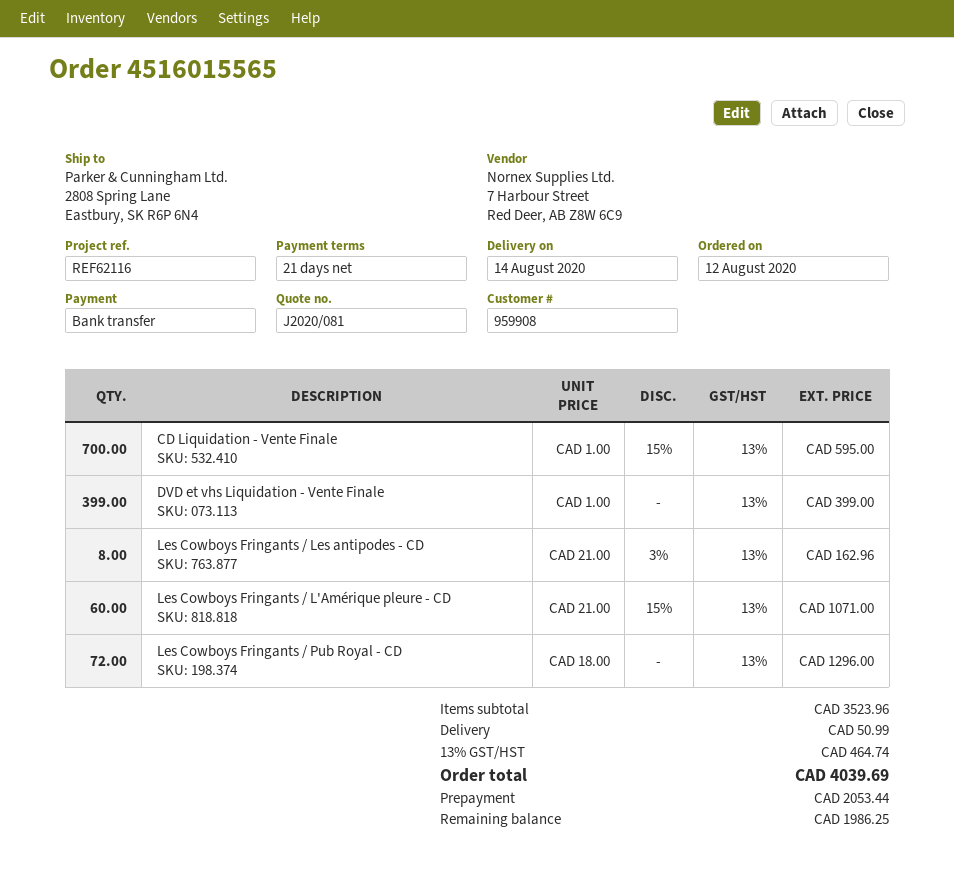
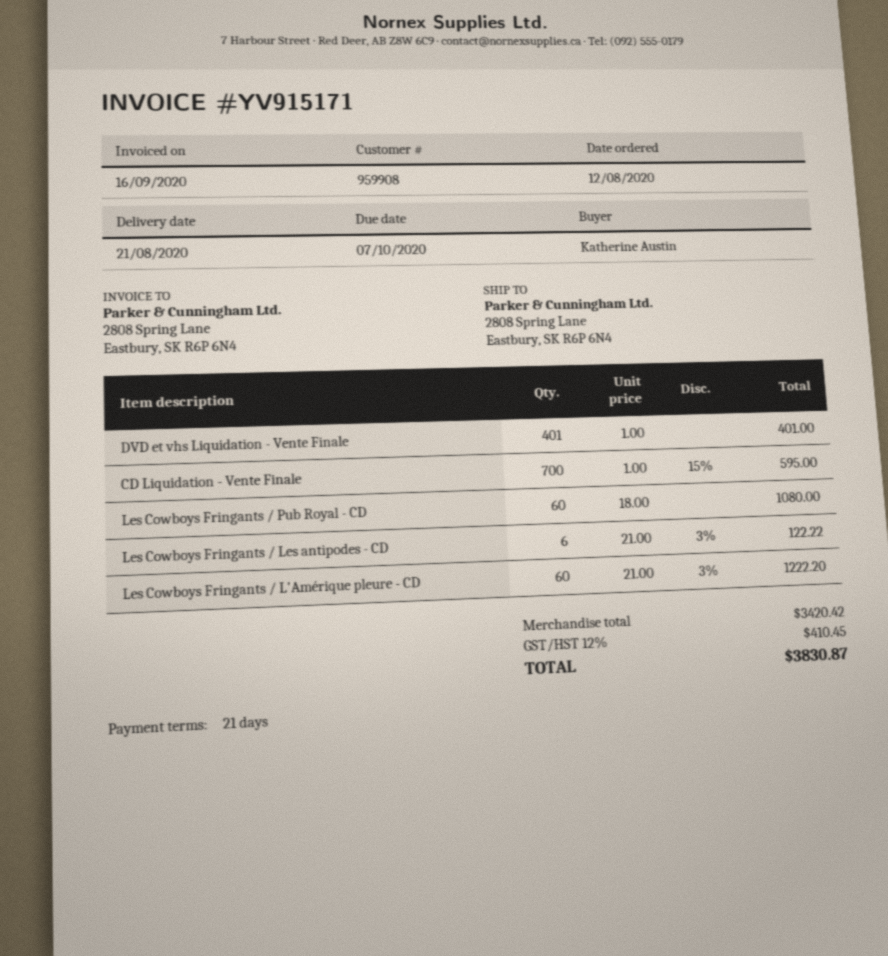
delivery date: 2020-08-14 -> 2020-08-21
DVD et vhs Liquidation - Vente Finale: 399 x 1.00 = 399.00 -> 401 x 1.00 = 401.00
Les Cowboys Fringants / Les antipodes - CD: 8 x 21.00 - 3% = 162.96 -> 6 x 21.00 - 3% = 122.22
Les Cowboys Fringants / L'Amérique pleure - CD: 60 x 21.00 - 15% = 1071.00 -> 60 x 21.00 - 3% = 1222.20
Les Cowboys Fringants / Pub Royal - CD: 72 x 18.00 = 1296.00 -> 60 x 18.00 = 1080.00
subtotal: 3523.96 -> 3420.42
shipping: 50.99 -> none
tax: 13% = 464.74 -> 12% = 410.45
total: 4039.69 -> 3830.87

